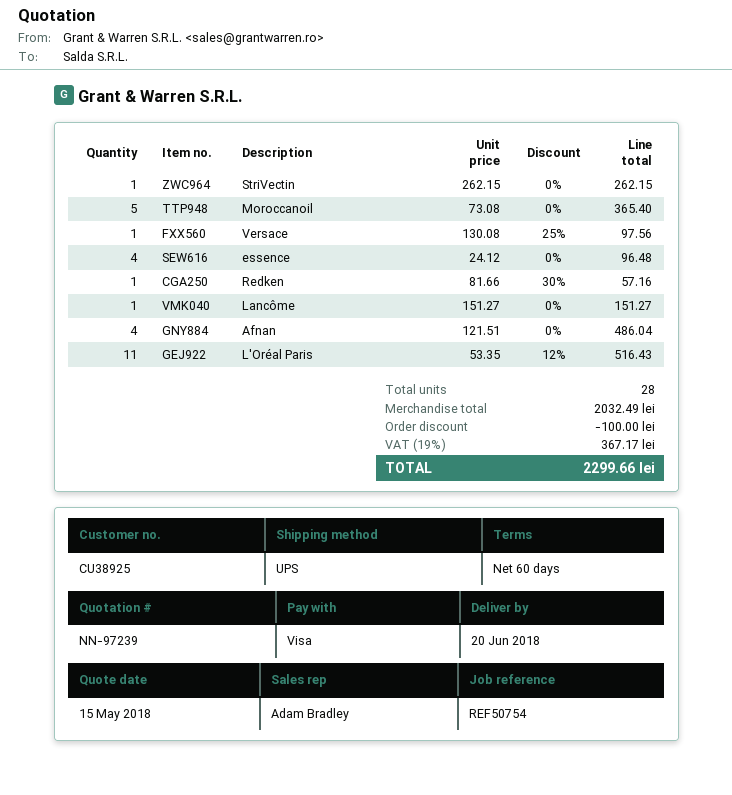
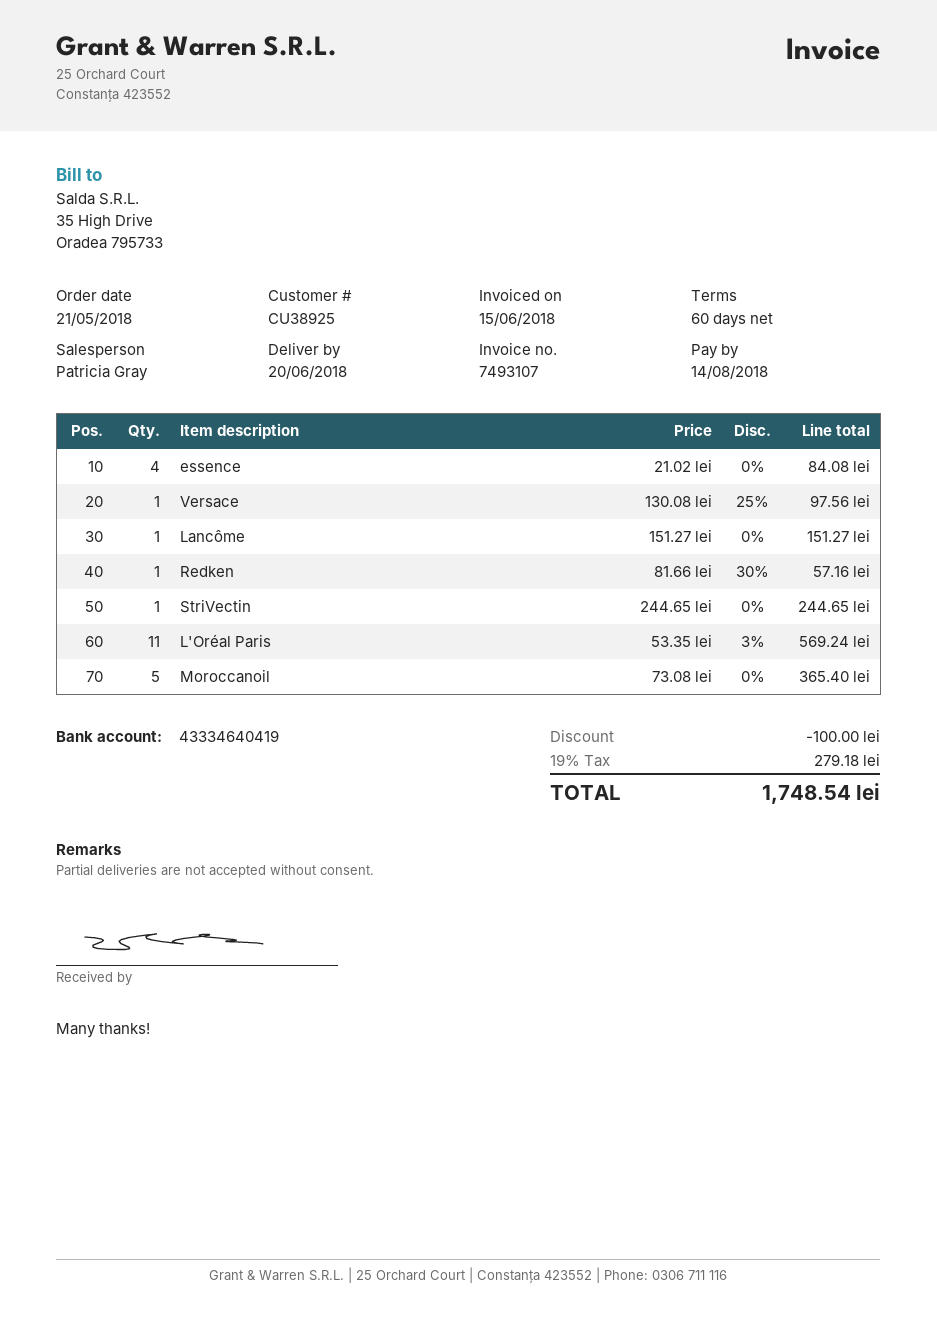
sales rep: Adam Bradley -> Patricia Gray
StriVectin: 1 x 262.15 = 262.15 -> 1 x 244.65 = 244.65
essence: 4 x 24.12 = 96.48 -> 4 x 21.02 = 84.08
Afnan: 4 x 121.51 = 486.04 -> none
L'Oréal Paris: 11 x 53.35 - 12% = 516.43 -> 11 x 53.35 - 3% = 569.24
tax: 19% = 367.17 -> 19% = 279.18
total: 2299.66 -> 1748.54

